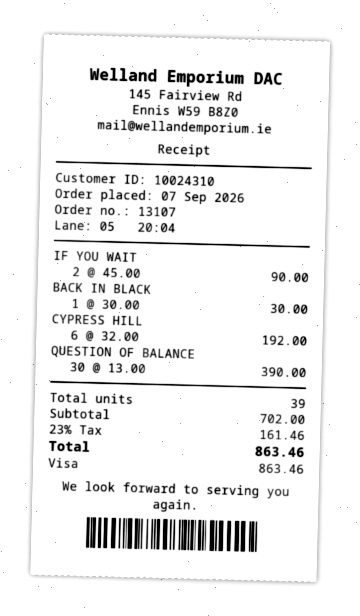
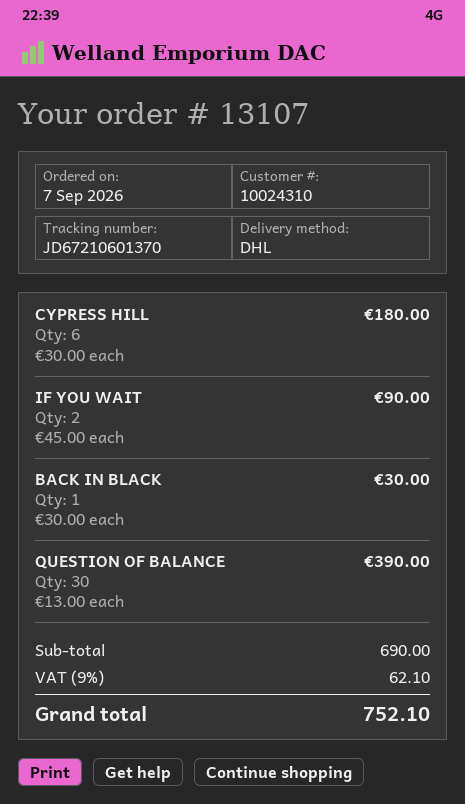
CYPRESS HILL: 6 x 32.00 = 192.00 -> 6 x 30.00 = 180.00
subtotal: 702.00 -> 690.00
tax: 23% = 161.46 -> 9% = 62.10
total: 863.46 -> 752.10

